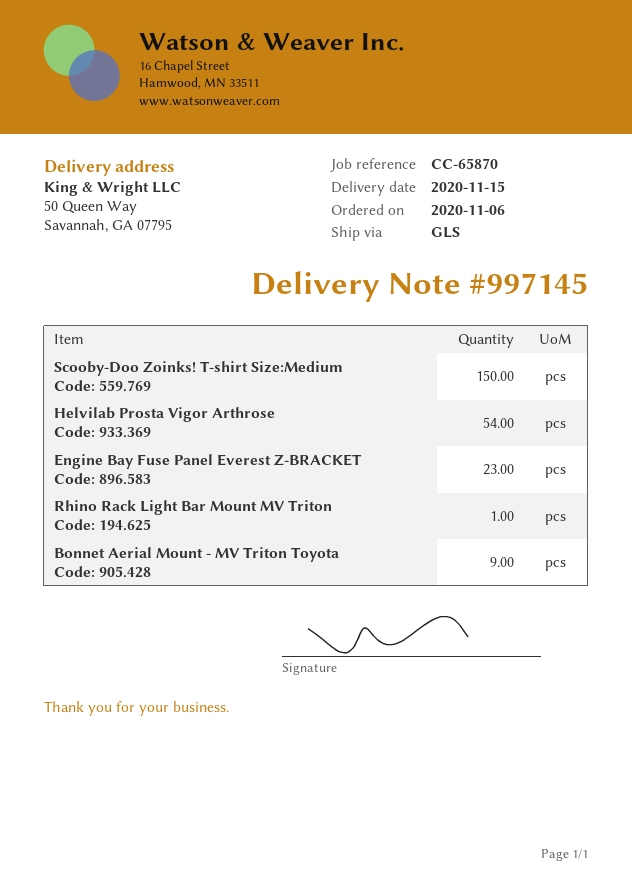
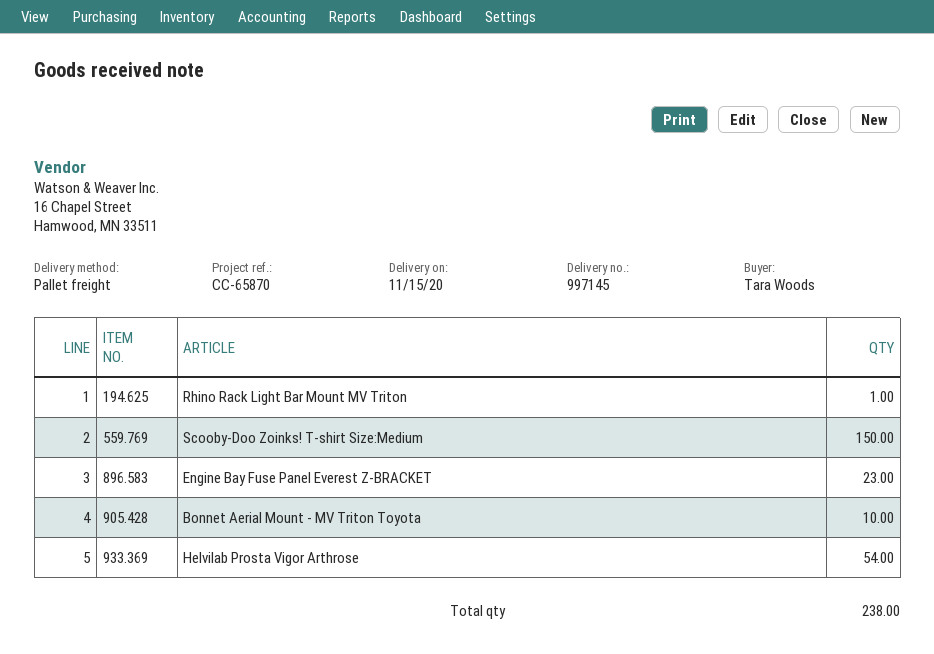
shipping method: GLS -> pallet freight
Bonnet Aerial Mount - MV Triton Toyota: 9 -> 10

